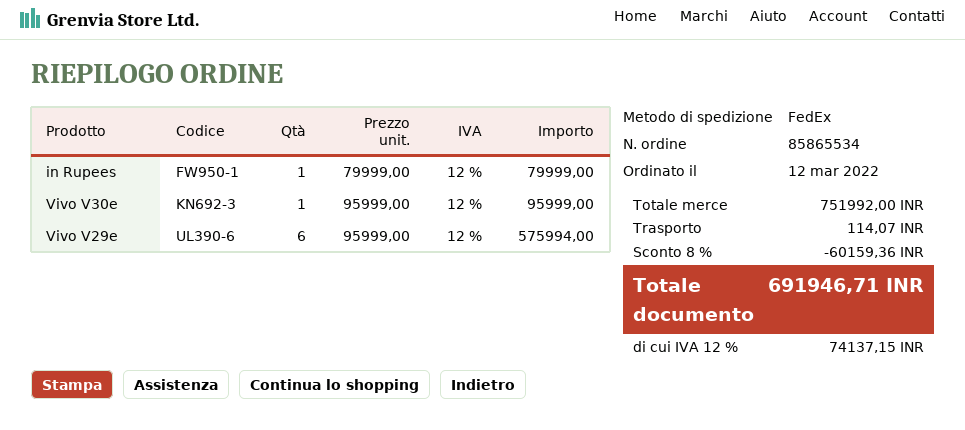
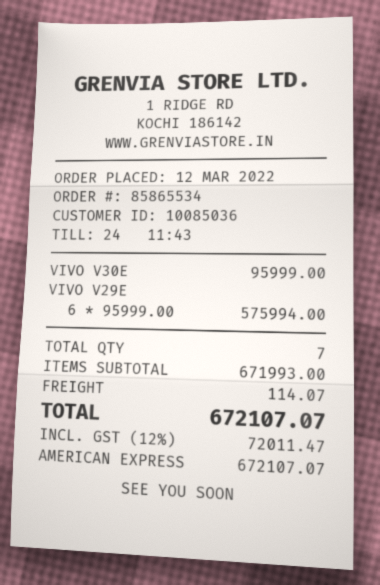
in Rupees: 1 x 79999.00 = 79999.00 -> none
subtotal: 751992.00 -> 671993.00
discount: 8% = 60159.36 -> none
tax: 12% = 74137.15 -> 12% = 72011.47
total: 691946.71 -> 672107.07

